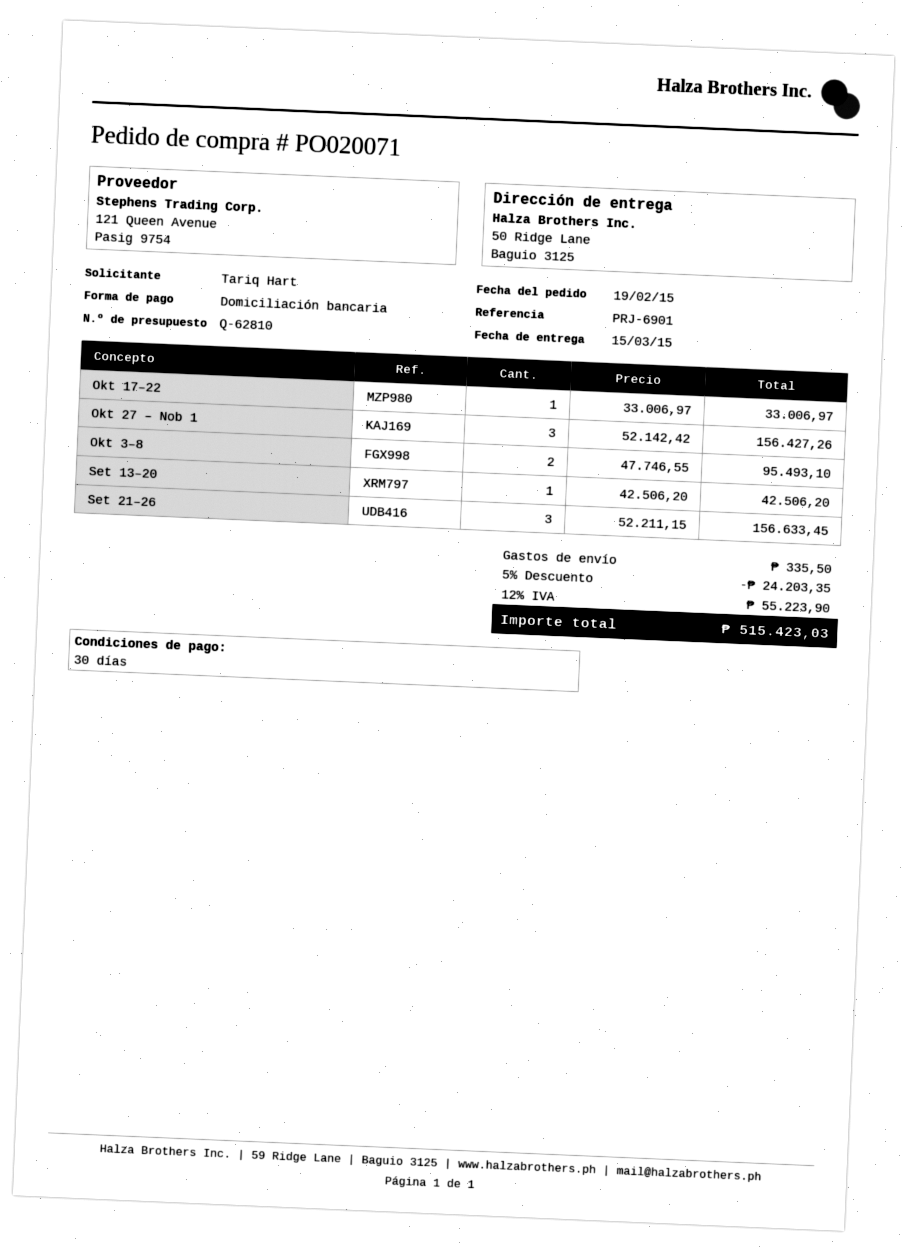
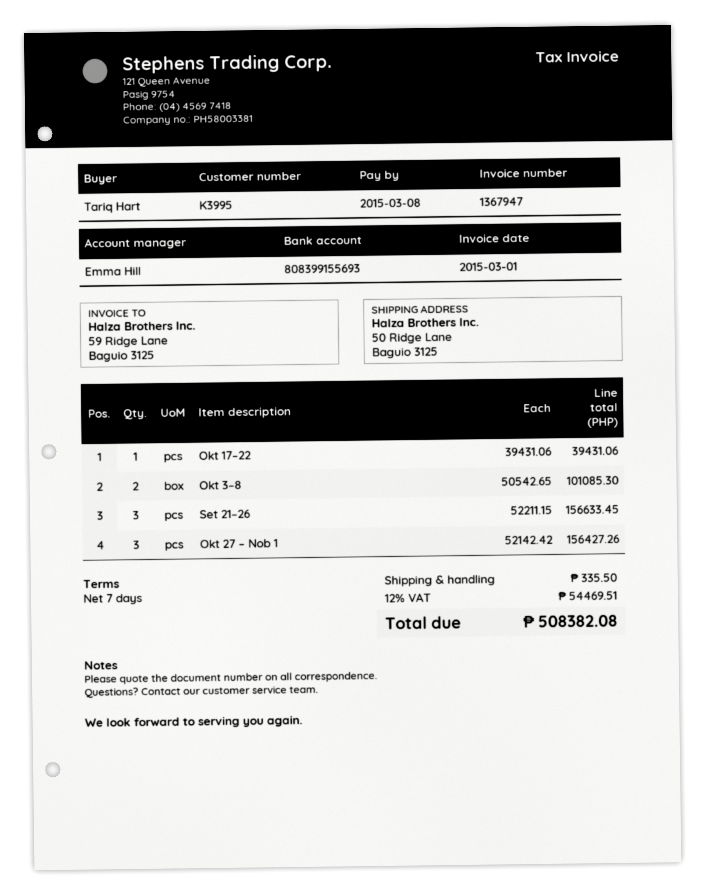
payment terms: 30 days -> 7 days
Okt 17–22: 1 x 33006.97 = 33006.97 -> 1 x 39431.06 = 39431.06
Okt 3–8: 2 x 47746.55 = 95493.10 -> 2 x 50542.65 = 101085.30
Set 13–20: 1 x 42506.20 = 42506.20 -> none
discount: 5% = 24203.35 -> none
tax: 12% = 55223.90 -> 12% = 54469.51
total: 515423.03 -> 508382.08

